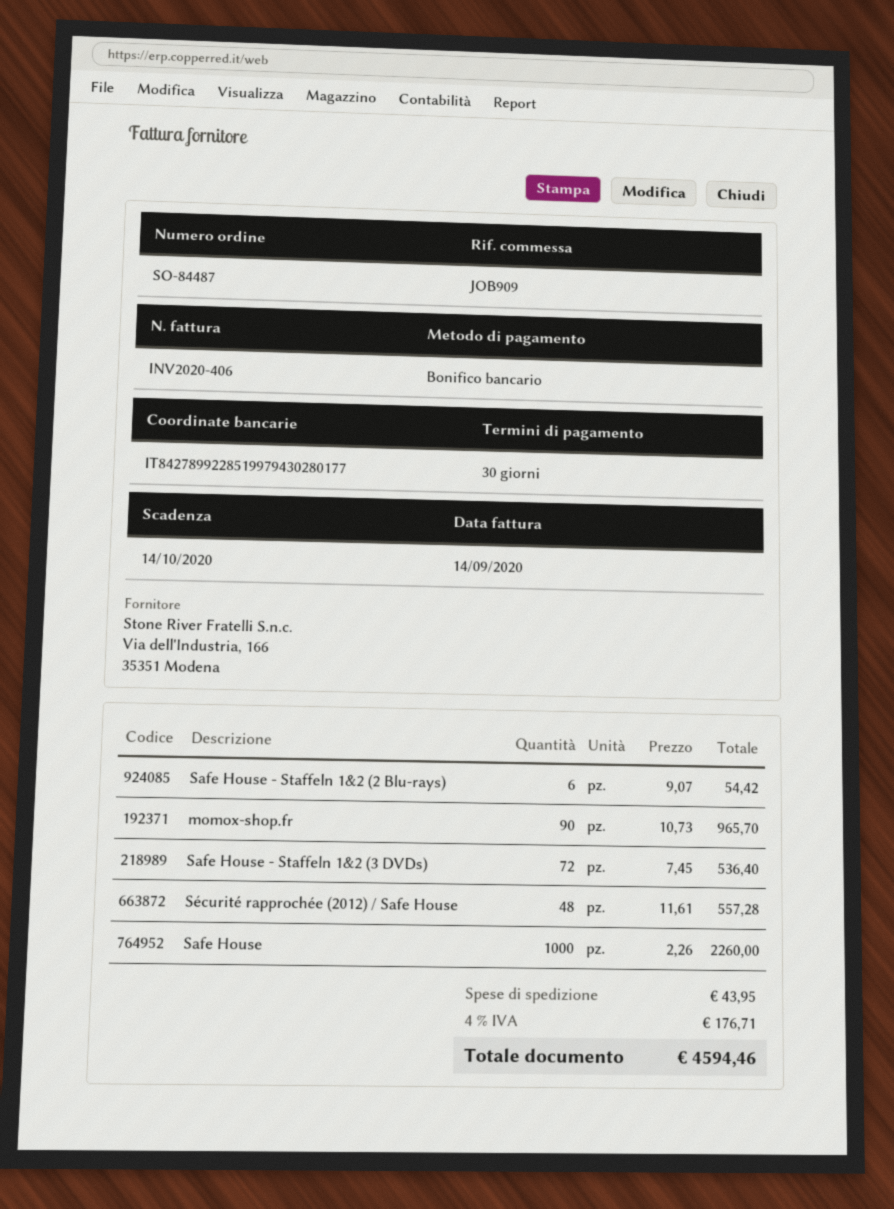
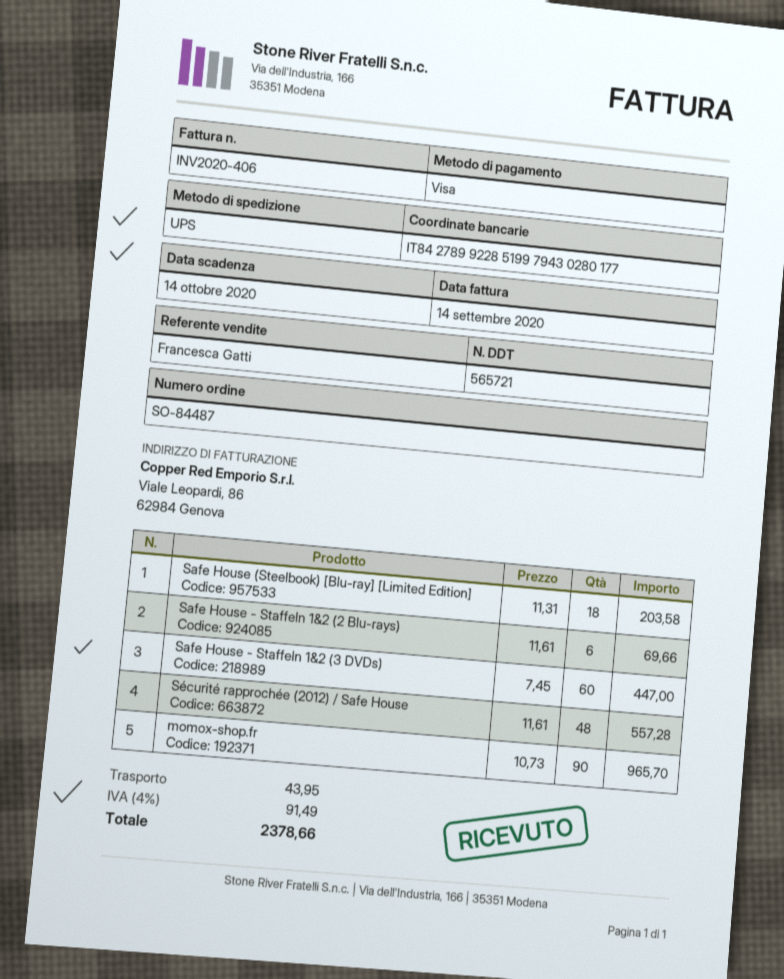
payment method: bank transfer -> Visa
Safe House - Staffeln 1&2 (2 Blu-rays): 6 x 9.07 = 54.42 -> 6 x 11.61 = 69.66
Safe House - Staffeln 1&2 (3 DVDs): 72 x 7.45 = 536.40 -> 60 x 7.45 = 447.00
Safe House: 1000 x 2.26 = 2260.00 -> none
Safe House (Steelbook) [Blu-ray] [Limited Edition]: none -> 18 x 11.31 = 203.58
tax: 4% = 176.71 -> 4% = 91.49
total: 4594.46 -> 2378.66

